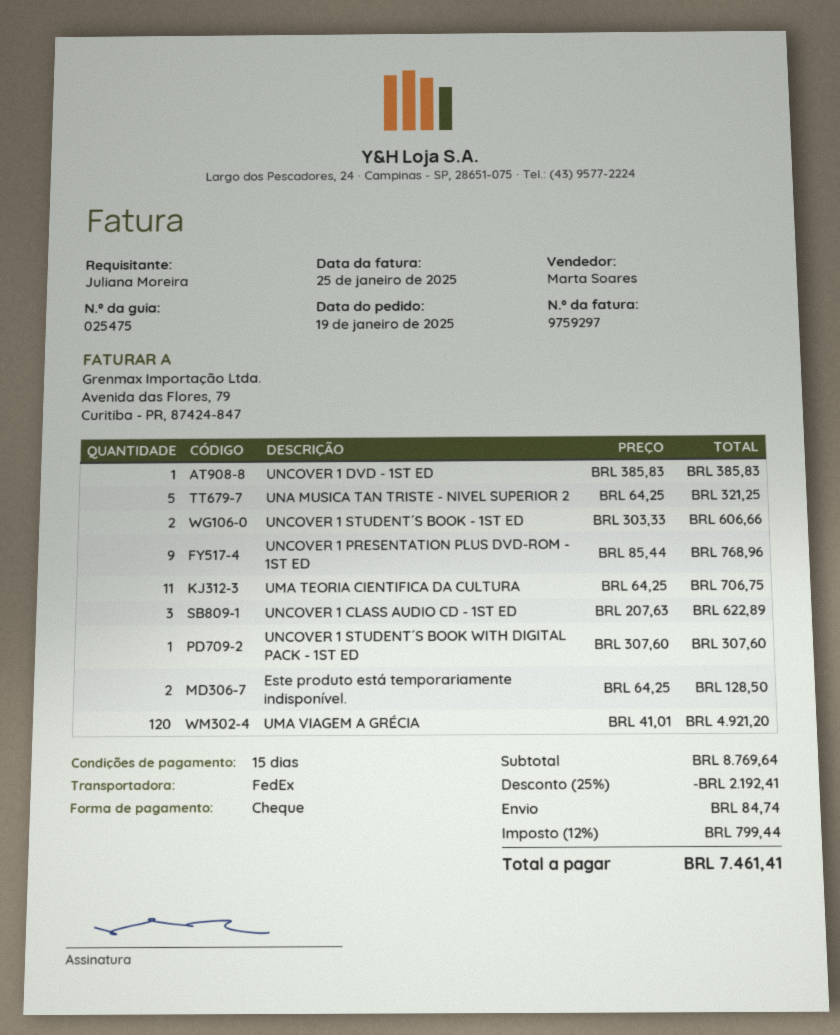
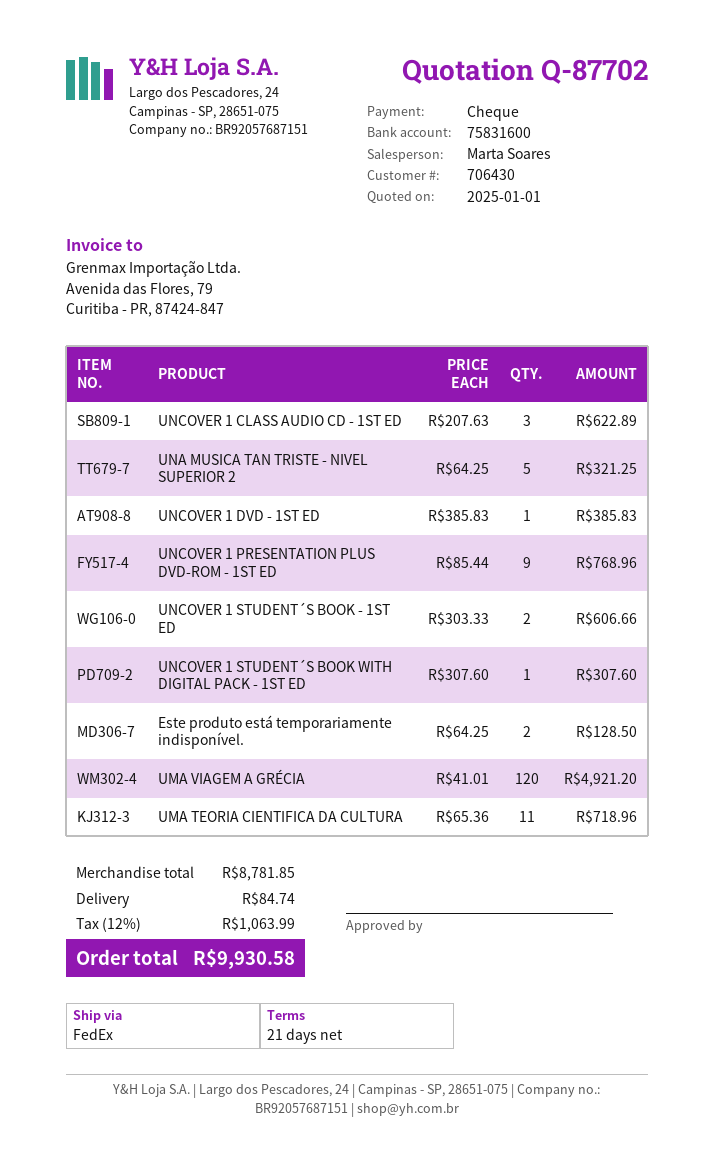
payment terms: 15 days -> 21 days
UMA TEORIA CIENTIFICA DA CULTURA: 11 x 64.25 = 706.75 -> 11 x 65.36 = 718.96
subtotal: 8769.64 -> 8781.85
discount: 25% = 2192.41 -> none
tax: 12% = 799.44 -> 12% = 1063.99
total: 7461.41 -> 9930.58

